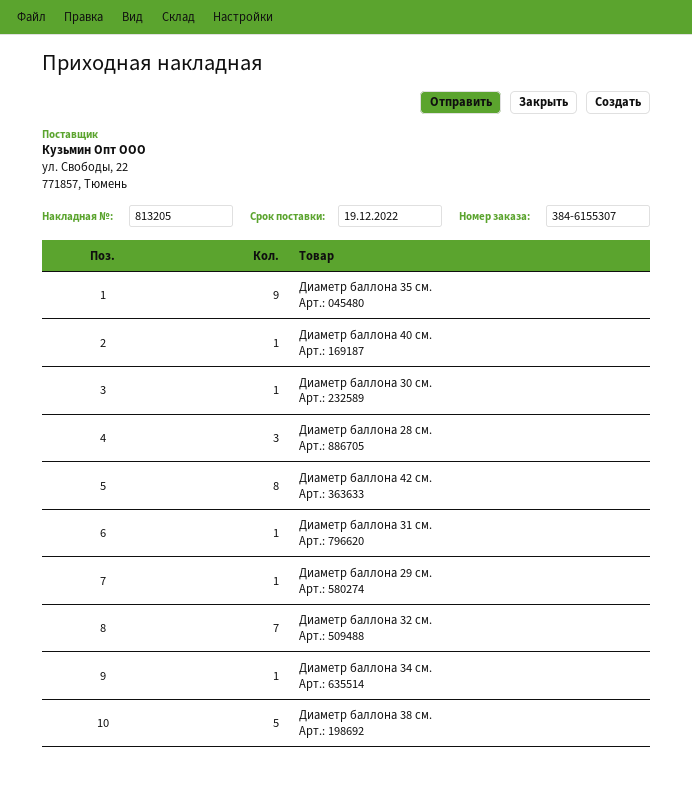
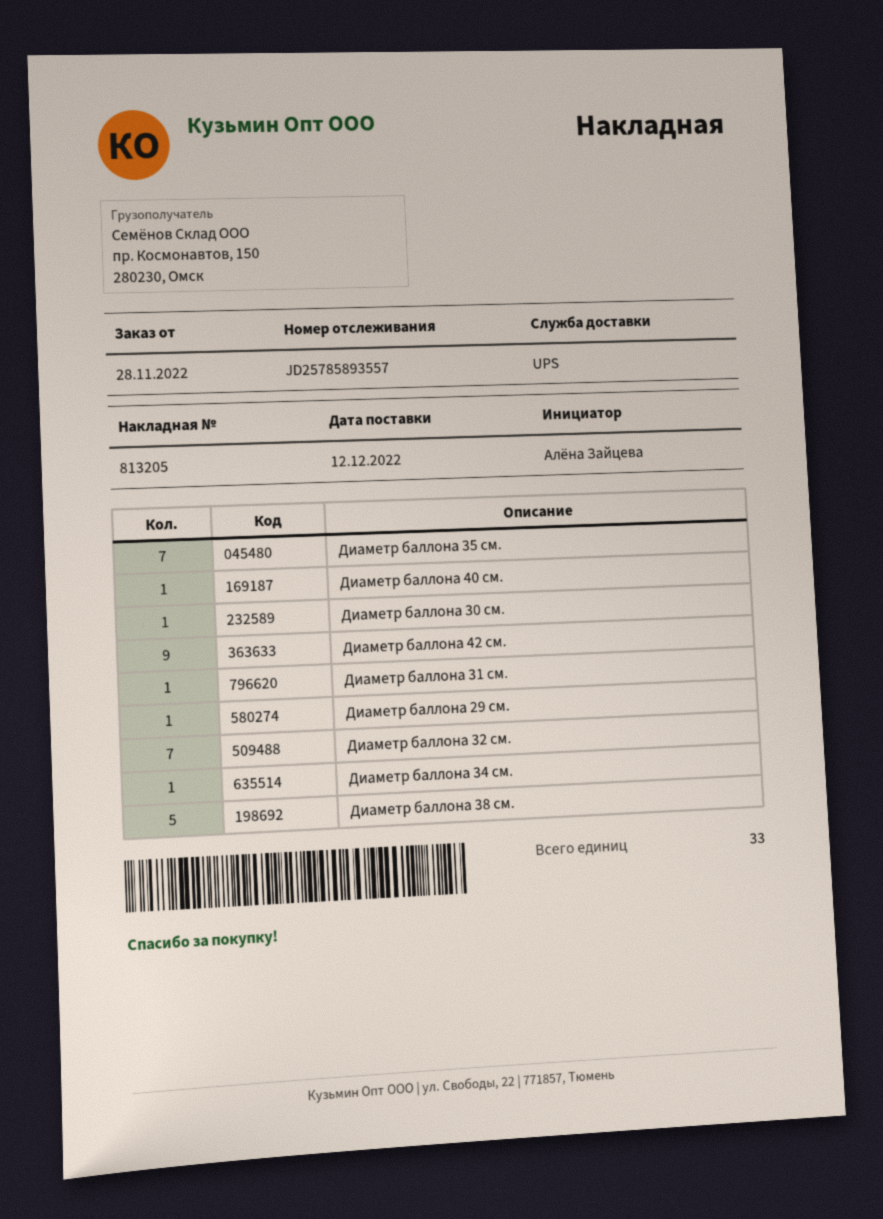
delivery date: 2022-12-19 -> 2022-12-12
Диаметр баллона 35 см.: 9 -> 7
Диаметр баллона 28 см.: 3 -> none
Диаметр баллона 42 см.: 8 -> 9

